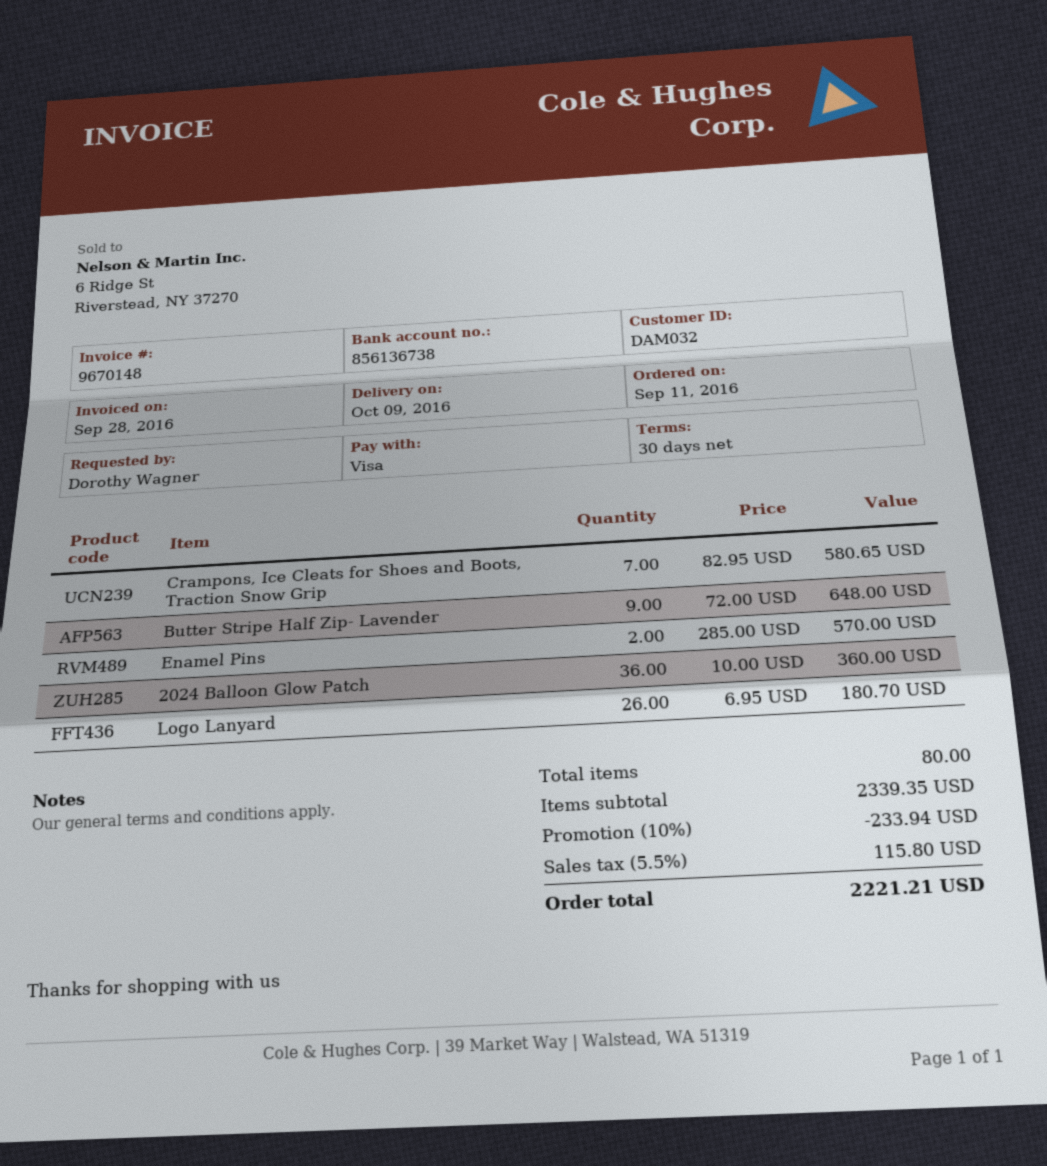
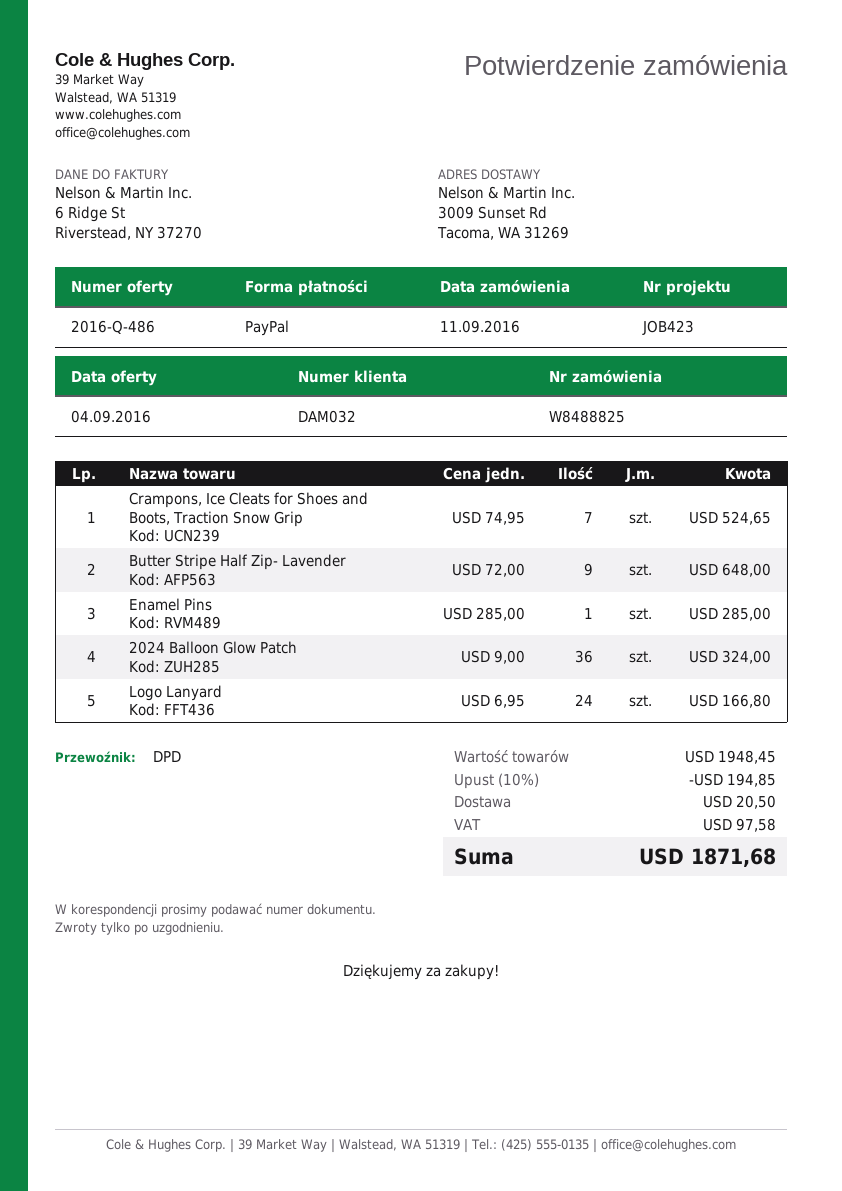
payment method: Visa -> PayPal
Crampons, Ice Cleats for Shoes and Boots, Traction Snow Grip: 7 x 82.95 = 580.65 -> 7 x 74.95 = 524.65
Enamel Pins: 2 x 285.00 = 570.00 -> 1 x 285.00 = 285.00
2024 Balloon Glow Patch: 36 x 10.00 = 360.00 -> 36 x 9.00 = 324.00
Logo Lanyard: 26 x 6.95 = 180.70 -> 24 x 6.95 = 166.80
subtotal: 2339.35 -> 1948.45
discount: 10% = 233.94 -> 10% = 194.85
shipping: none -> 20.50
tax: 115.80 -> 97.58
total: 2221.21 -> 1871.68

